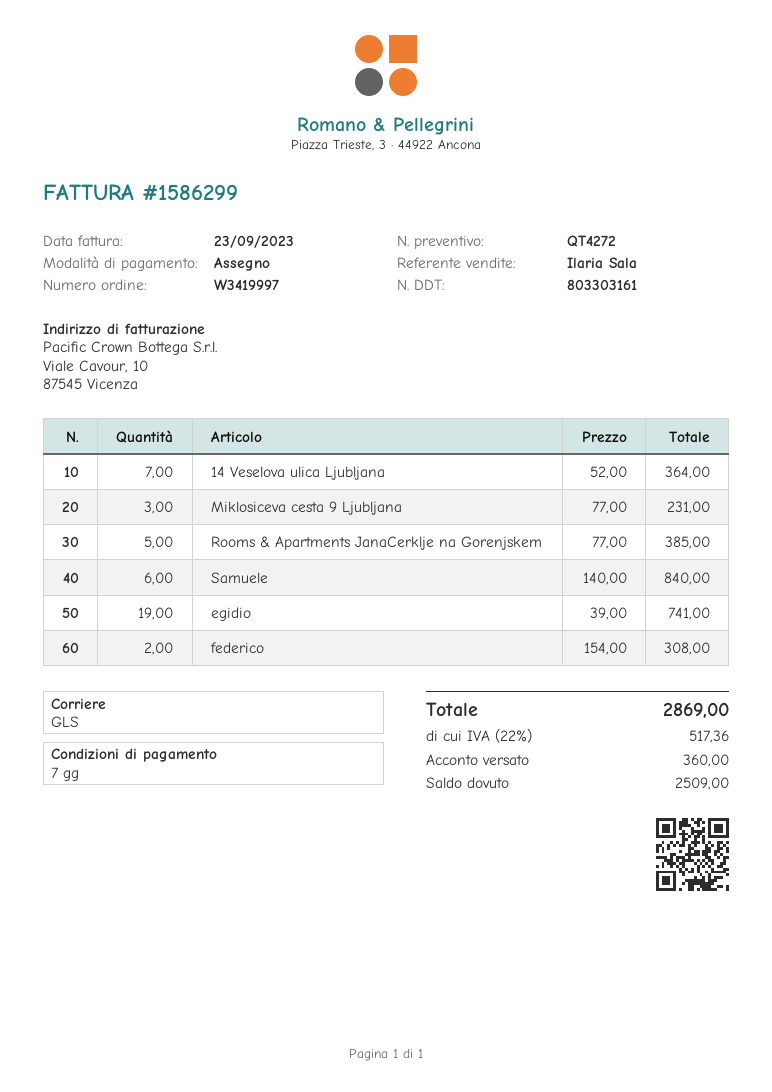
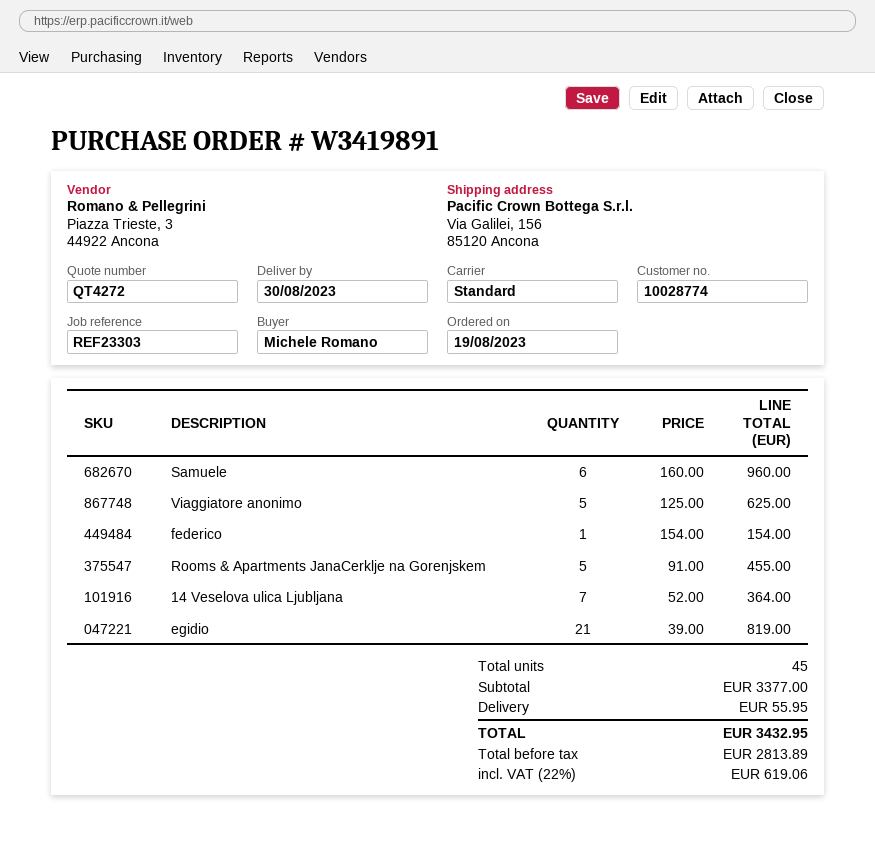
order number: W3419997 -> W3419891
shipping method: GLS -> standard
Miklosiceva cesta 9 Ljubljana: 3 x 77.00 = 231.00 -> none
Rooms & Apartments JanaCerklje na Gorenjskem: 5 x 77.00 = 385.00 -> 5 x 91.00 = 455.00
Samuele: 6 x 140.00 = 840.00 -> 6 x 160.00 = 960.00
egidio: 19 x 39.00 = 741.00 -> 21 x 39.00 = 819.00
federico: 2 x 154.00 = 308.00 -> 1 x 154.00 = 154.00
Viaggiatore anonimo: none -> 5 x 125.00 = 625.00
shipping: none -> 55.95
tax: 22% = 517.36 -> 22% = 619.06
total: 2869.00 -> 3432.95

